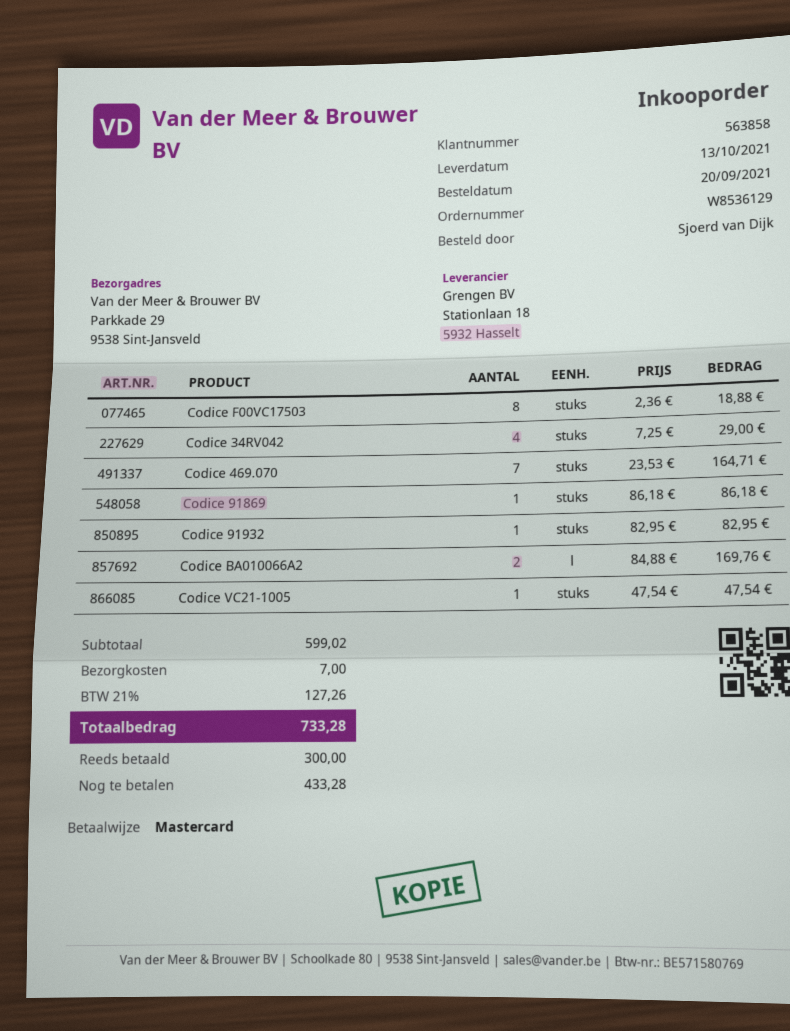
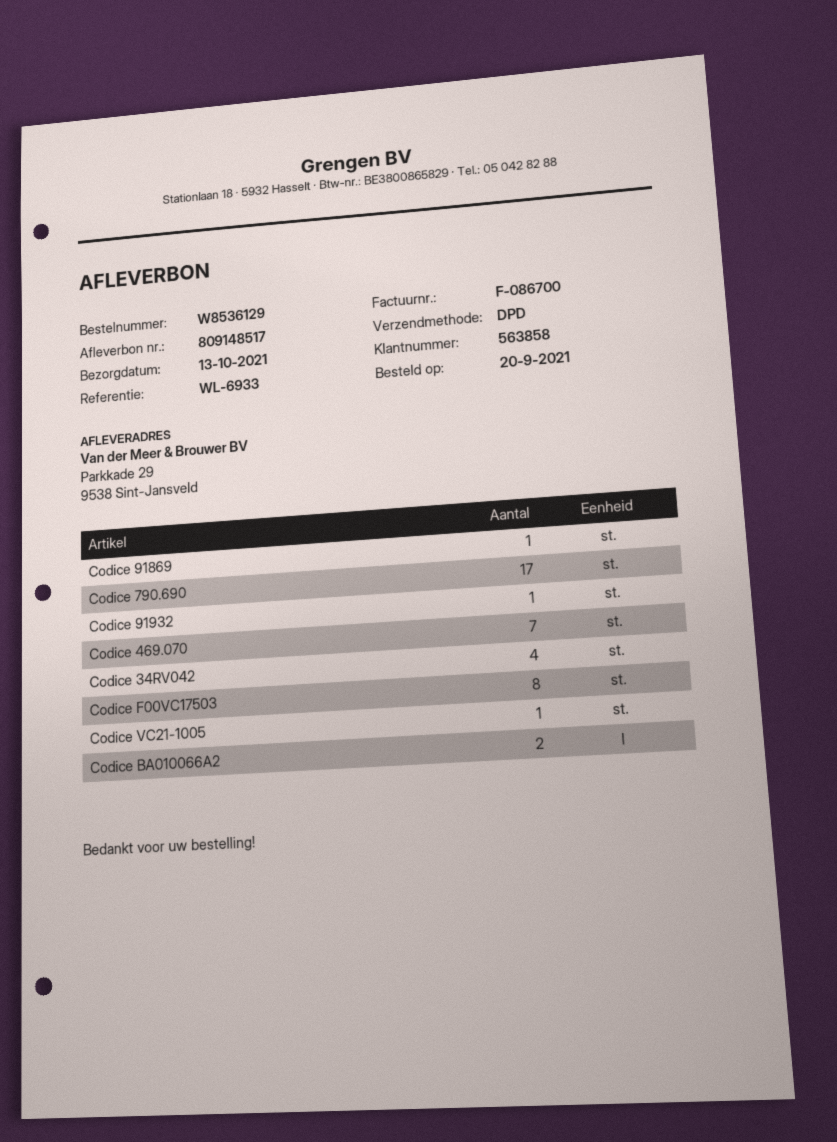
Codice 790.690: none -> 17

